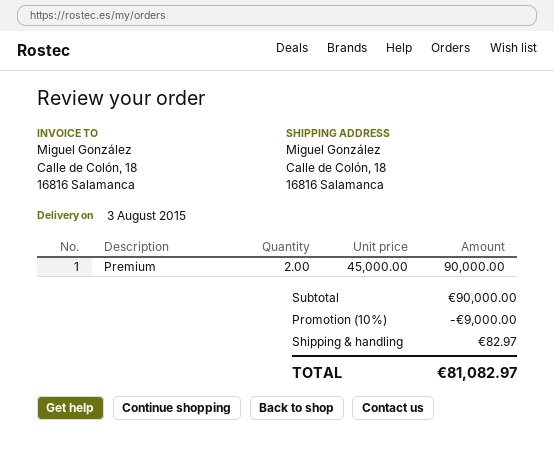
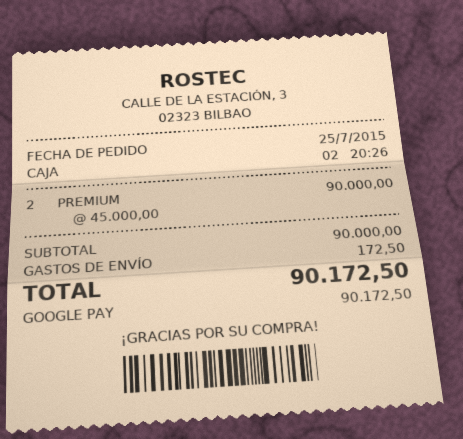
discount: 10% = 9000.00 -> none
shipping: 82.97 -> 172.50
total: 81082.97 -> 90172.50

